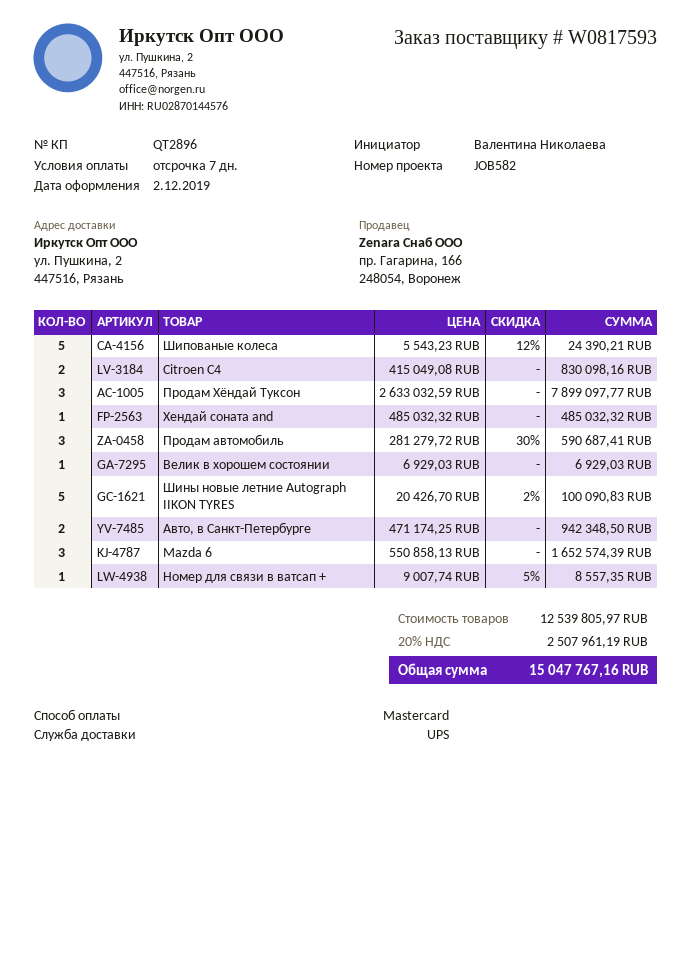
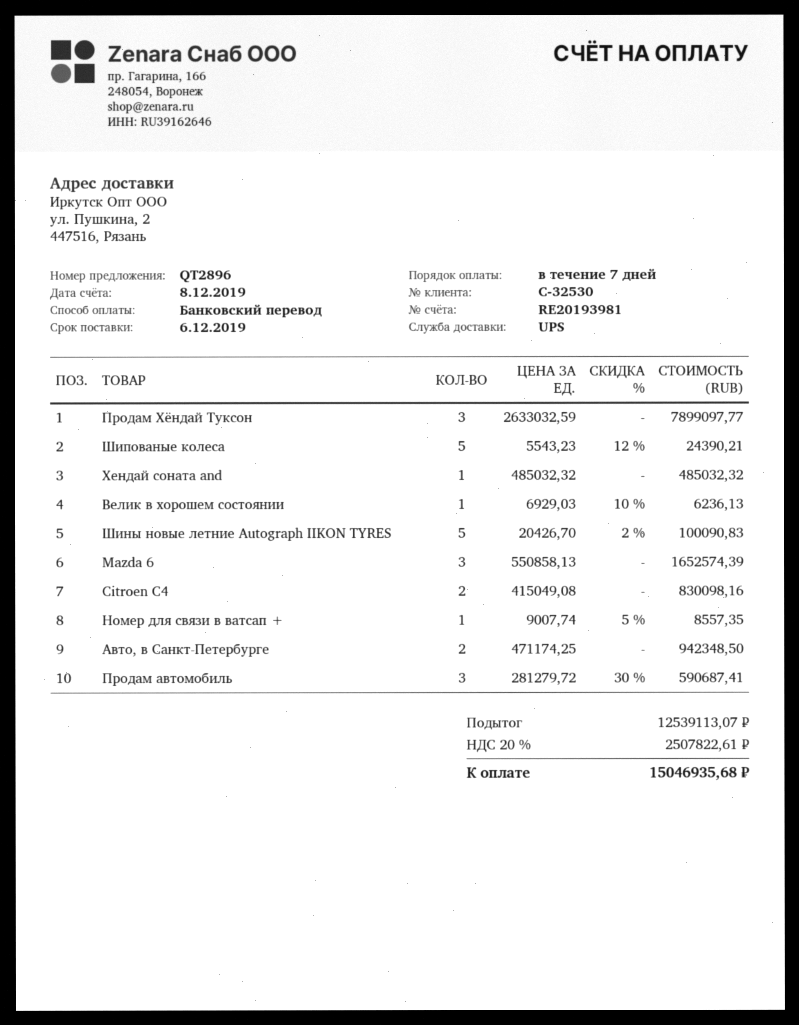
payment method: Mastercard -> bank transfer
Велик в хорошем состоянии: 1 x 6929.03 = 6929.03 -> 1 x 6929.03 - 10% = 6236.13
subtotal: 12539805.97 -> 12539113.07
tax: 20% = 2507961.19 -> 20% = 2507822.61
total: 15047767.16 -> 15046935.68

